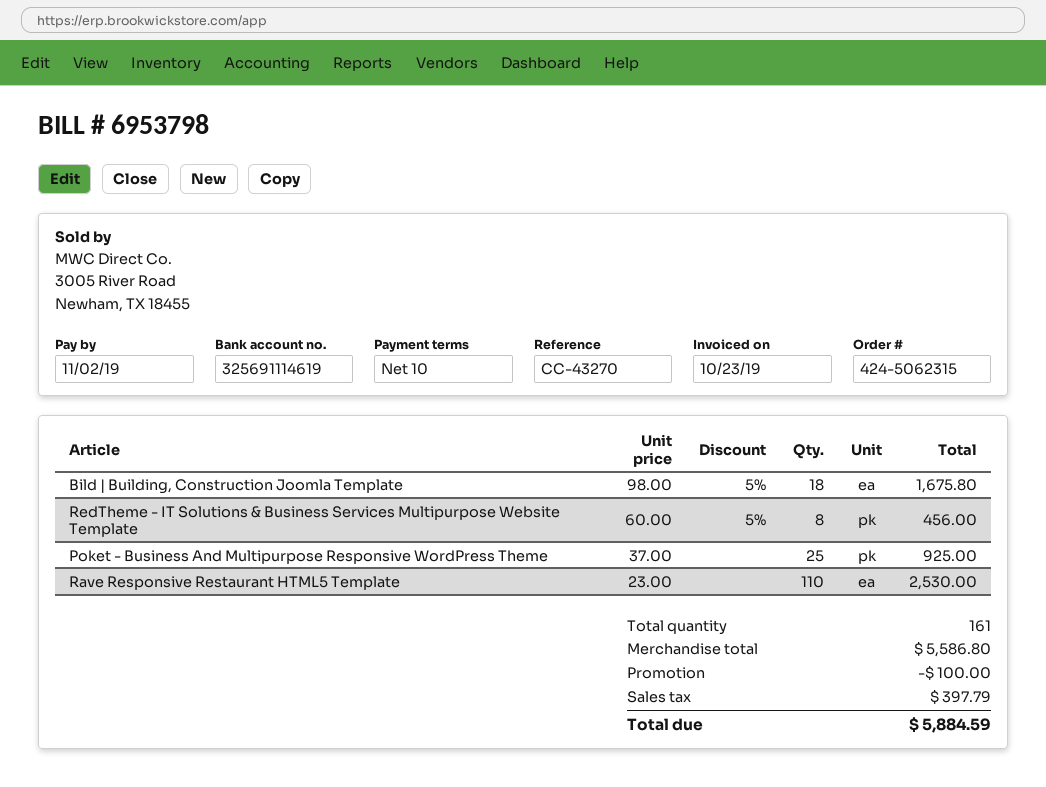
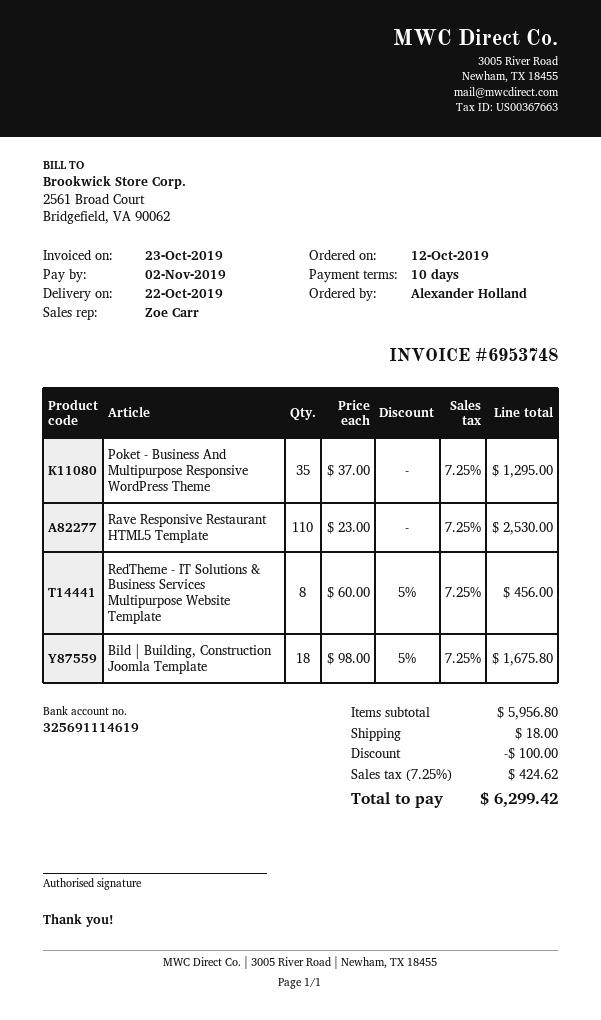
invoice number: 6953798 -> 6953748
Poket - Business And Multipurpose Responsive WordPress Theme: 25 x 37.00 = 925.00 -> 35 x 37.00 = 1295.00
subtotal: 5586.80 -> 5956.80
shipping: none -> 18.00
tax: 397.79 -> 424.62
total: 5884.59 -> 6299.42

